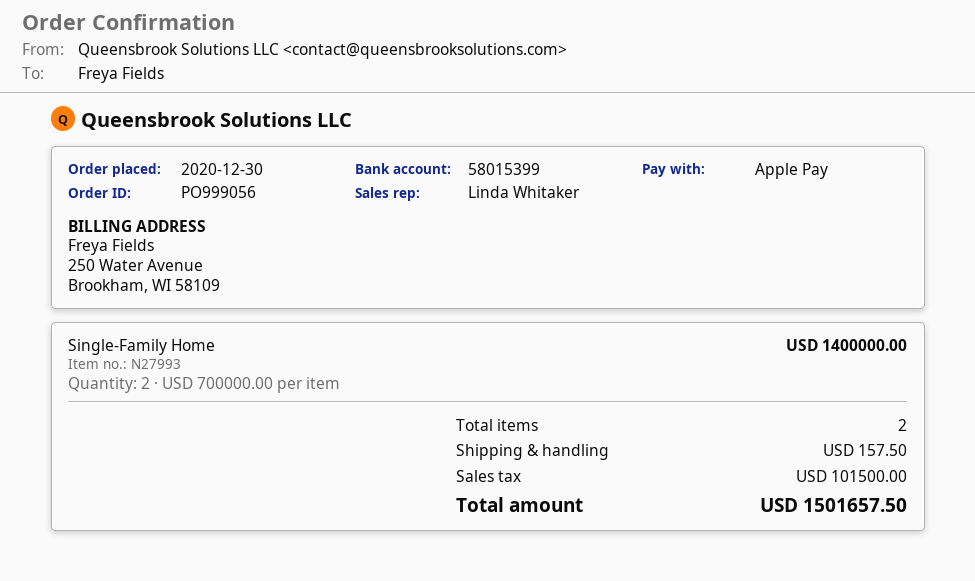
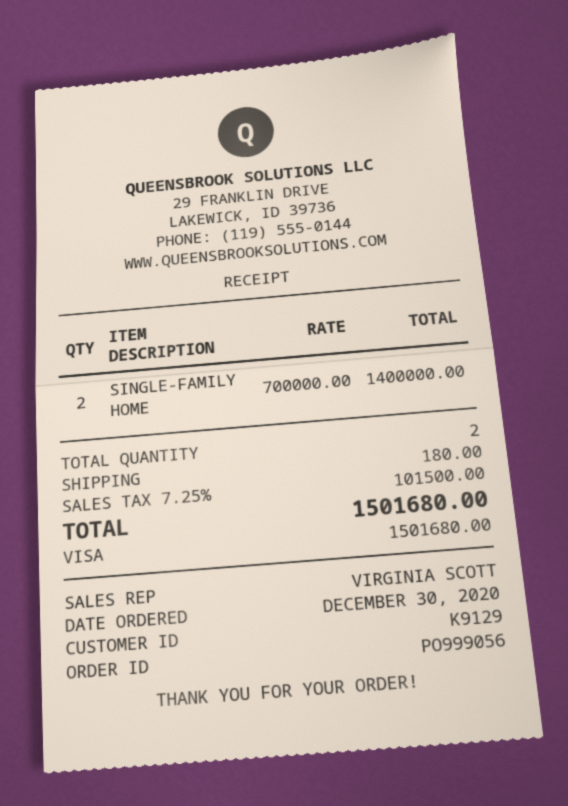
sales rep: Linda Whitaker -> VIRGINIA SCOTT
payment method: Apple Pay -> Visa
shipping: 157.50 -> 180.00
total: 1501657.50 -> 1501680.00

